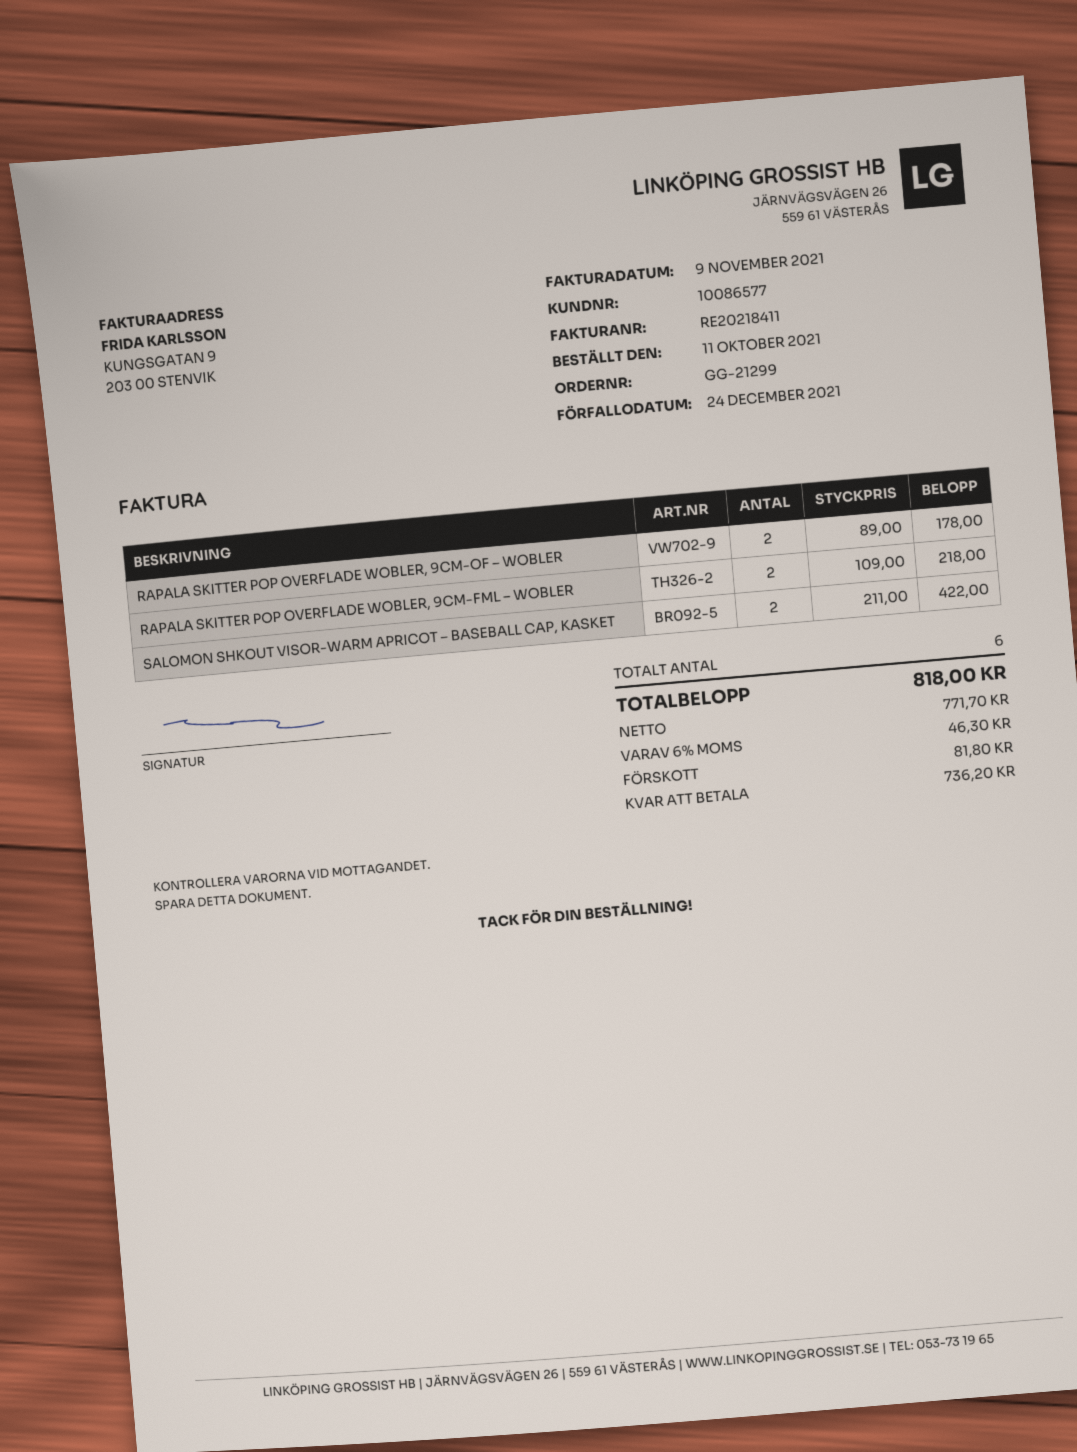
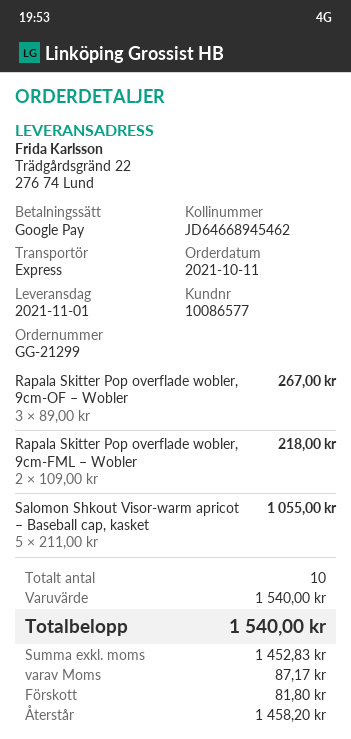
RAPALA SKITTER POP OVERFLADE WOBLER, 9CM-OF – WOBLER: 2 x 89.00 = 178.00 -> 3 x 89.00 = 267.00
SALOMON SHKOUT VISOR-WARM APRICOT – BASEBALL CAP, KASKET: 2 x 211.00 = 422.00 -> 5 x 211.00 = 1055.00
total quantity: 6 -> 10
net: 771.70 -> 1452.83
tax: 46.30 -> 87.17
total: 818.00 -> 1540.00
balance: 736.20 -> 1458.20

